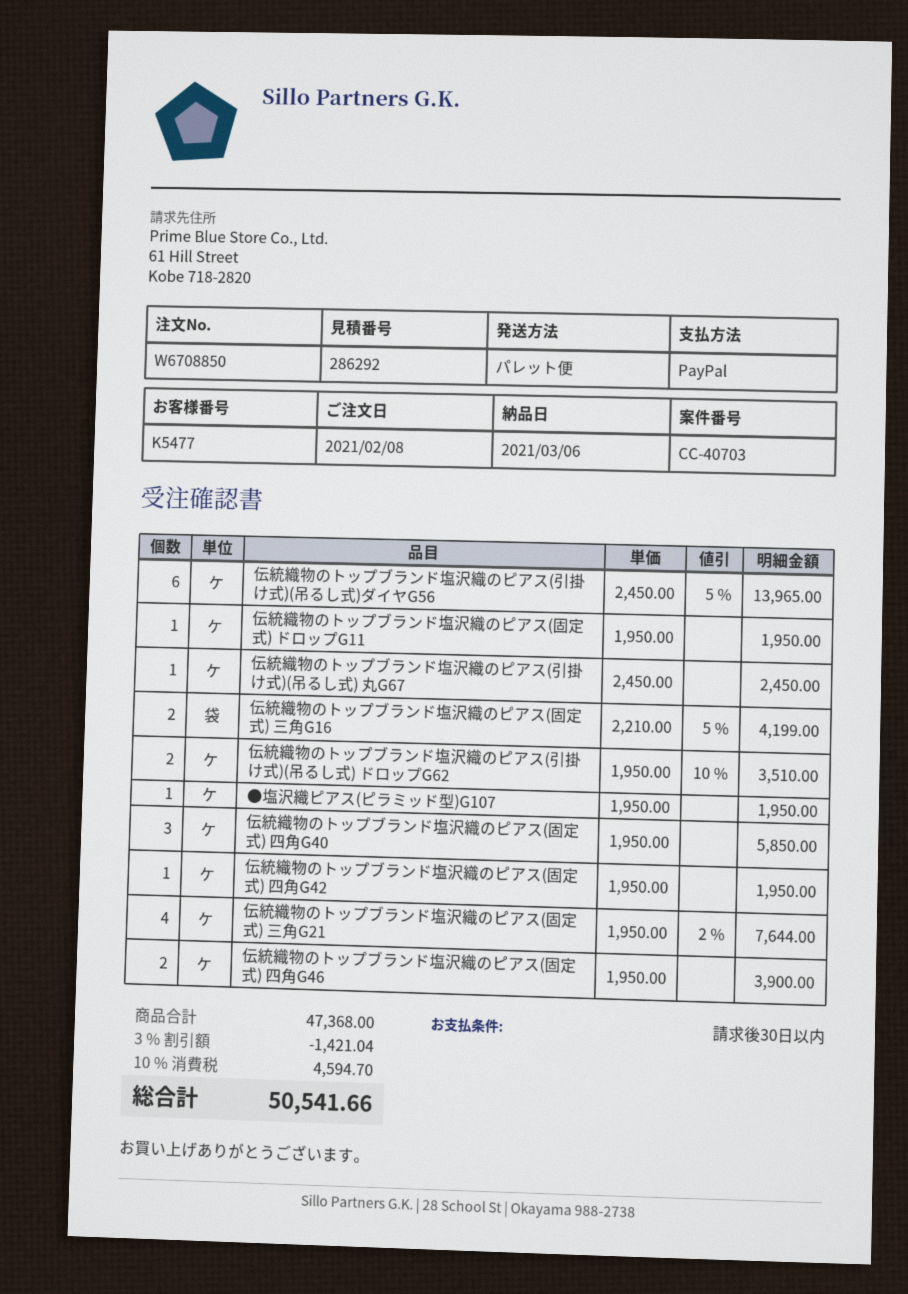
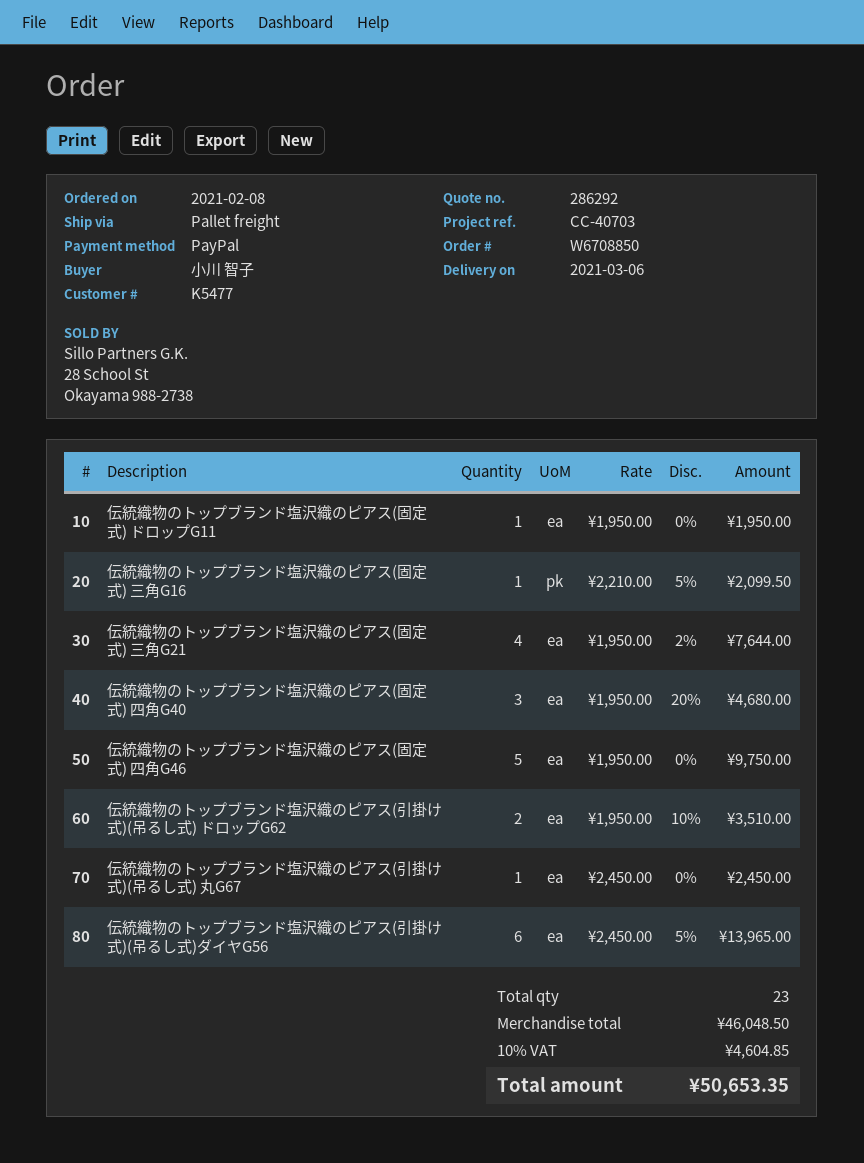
伝統織物のトップブランド塩沢織のピアス(固定式) 三角G16: 2 x 2210.00 - 5% = 4199.00 -> 1 x 2210.00 - 5% = 2099.50
●塩沢織ピアス(ピラミッド型)G107: 1 x 1950.00 = 1950.00 -> none
伝統織物のトップブランド塩沢織のピアス(固定式) 四角G40: 3 x 1950.00 = 5850.00 -> 3 x 1950.00 - 20% = 4680.00
伝統織物のトップブランド塩沢織のピアス(固定式) 四角G42: 1 x 1950.00 = 1950.00 -> none
伝統織物のトップブランド塩沢織のピアス(固定式) 四角G46: 2 x 1950.00 = 3900.00 -> 5 x 1950.00 = 9750.00
subtotal: 47368.00 -> 46048.50
discount: 3% = 1421.04 -> none
tax: 10% = 4594.70 -> 10% = 4604.85
total: 50541.66 -> 50653.35

